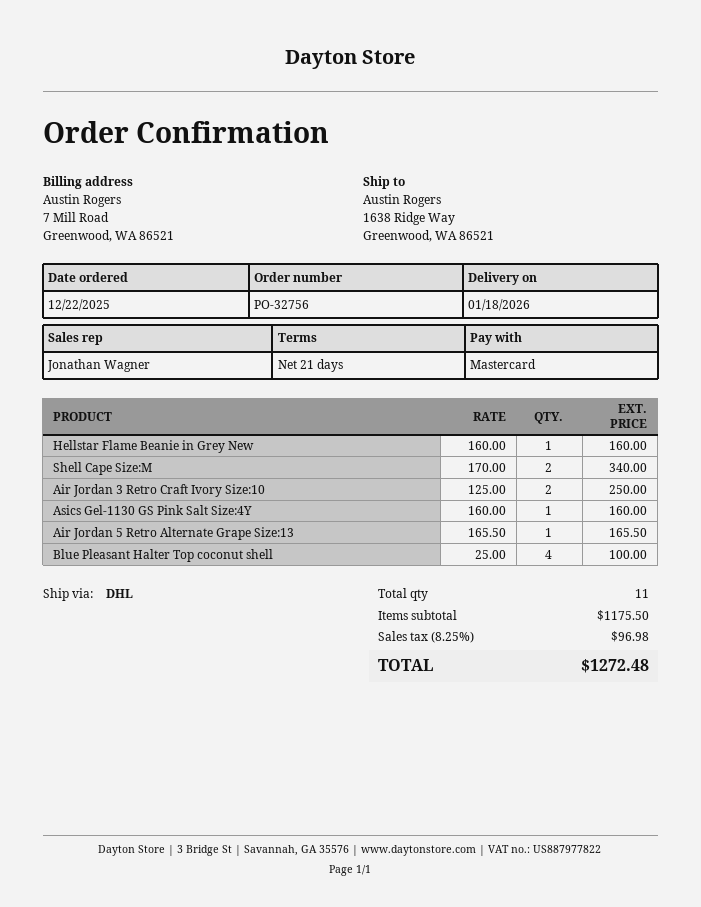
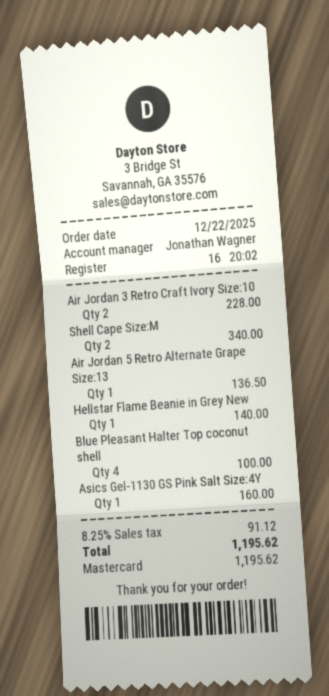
Hellstar Flame Beanie in Grey New: 1 for 160.00 -> 1 for 140.00
Air Jordan 3 Retro Craft Ivory Size:10: 2 for 250.00 -> 2 for 228.00
Air Jordan 5 Retro Alternate Grape Size:13: 1 for 165.50 -> 1 for 136.50
tax: 8.25% = 96.98 -> 8.25% = 91.12
total: 1272.48 -> 1195.62

